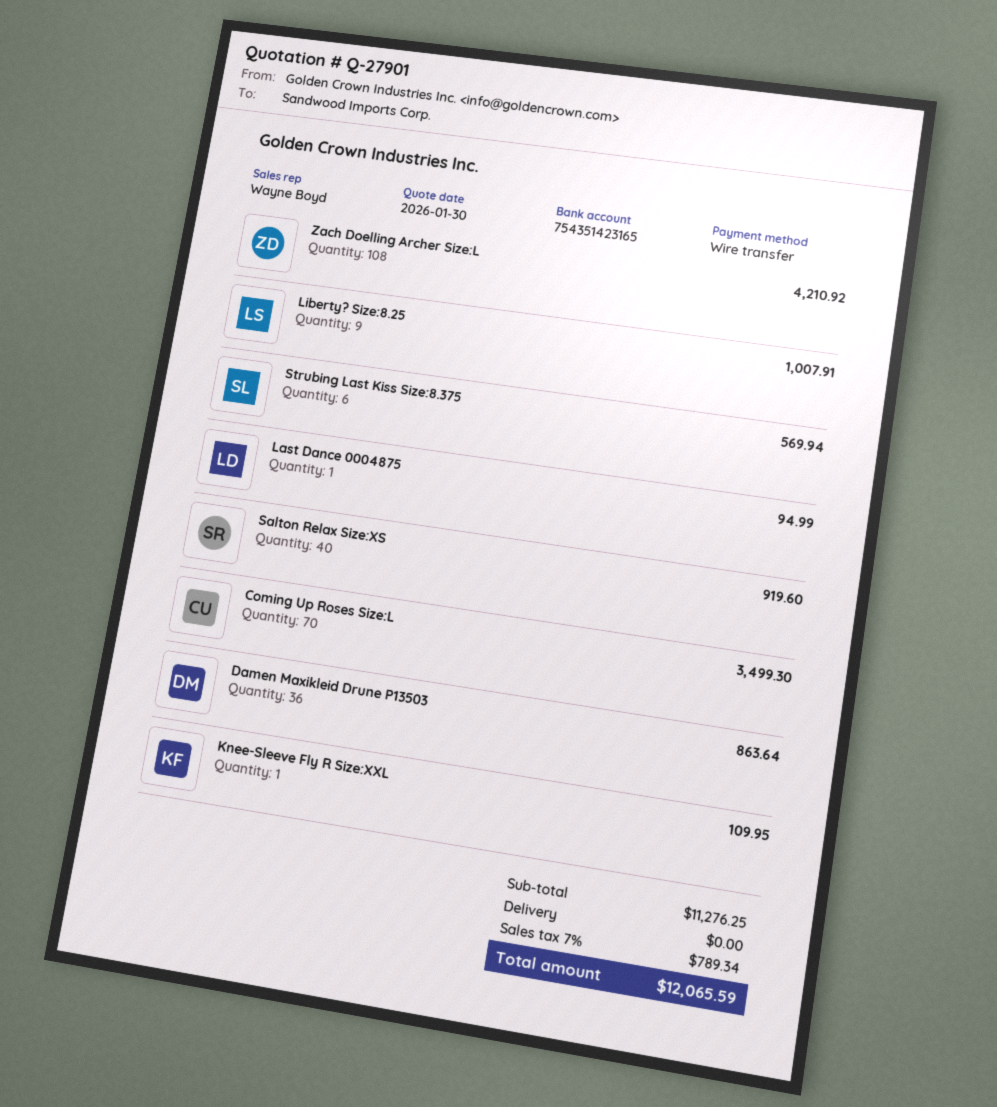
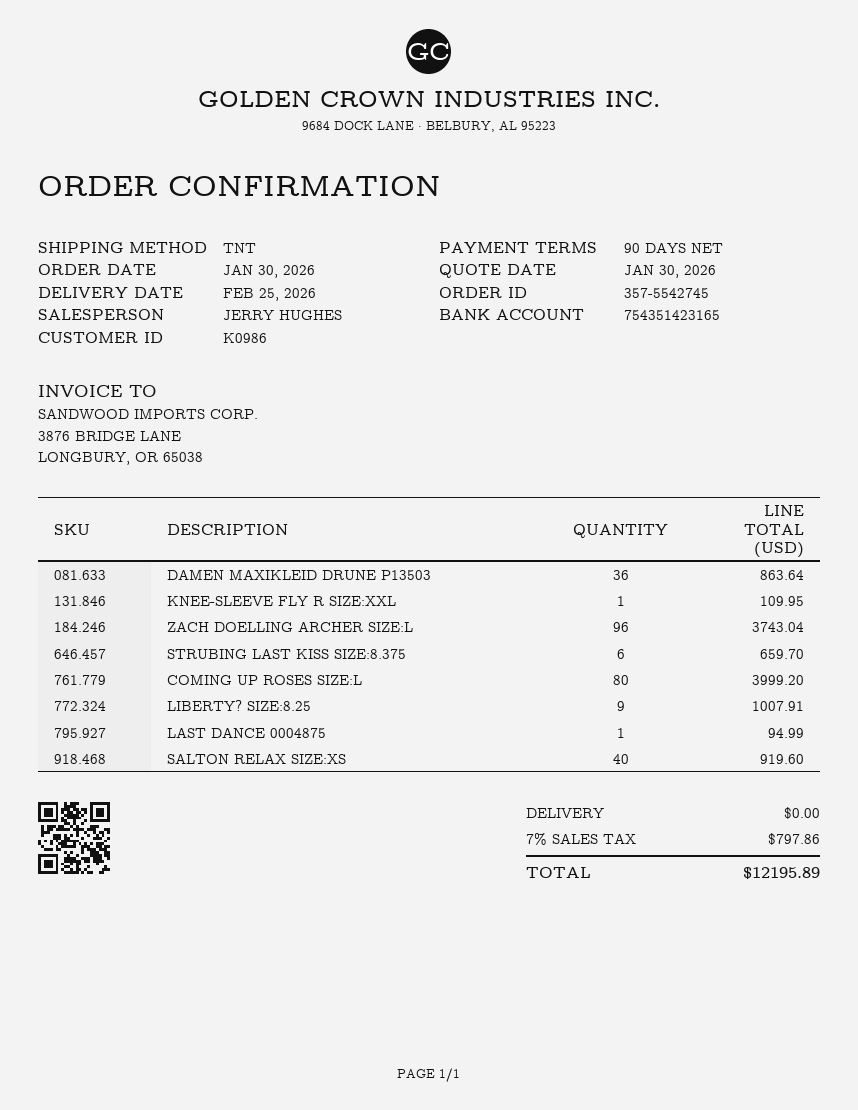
sales rep: Wayne Boyd -> JERRY HUGHES
Zach Doelling Archer Size:L: 108 for 4210.92 -> 96 for 3743.04
Strubing Last Kiss Size:8.375: 6 for 569.94 -> 6 for 659.70
Coming Up Roses Size:L: 70 for 3499.30 -> 80 for 3999.20
tax: 7% = 789.34 -> 7% = 797.86
total: 12065.59 -> 12195.89

